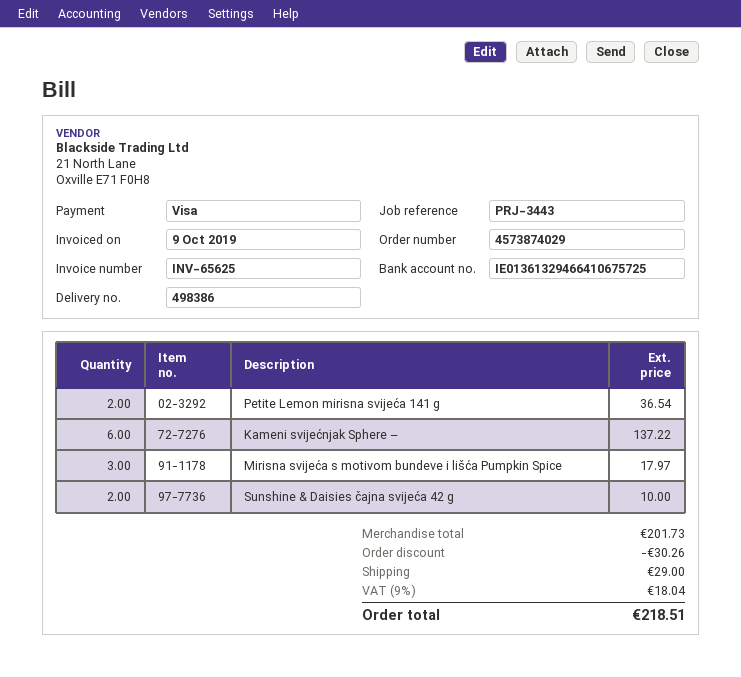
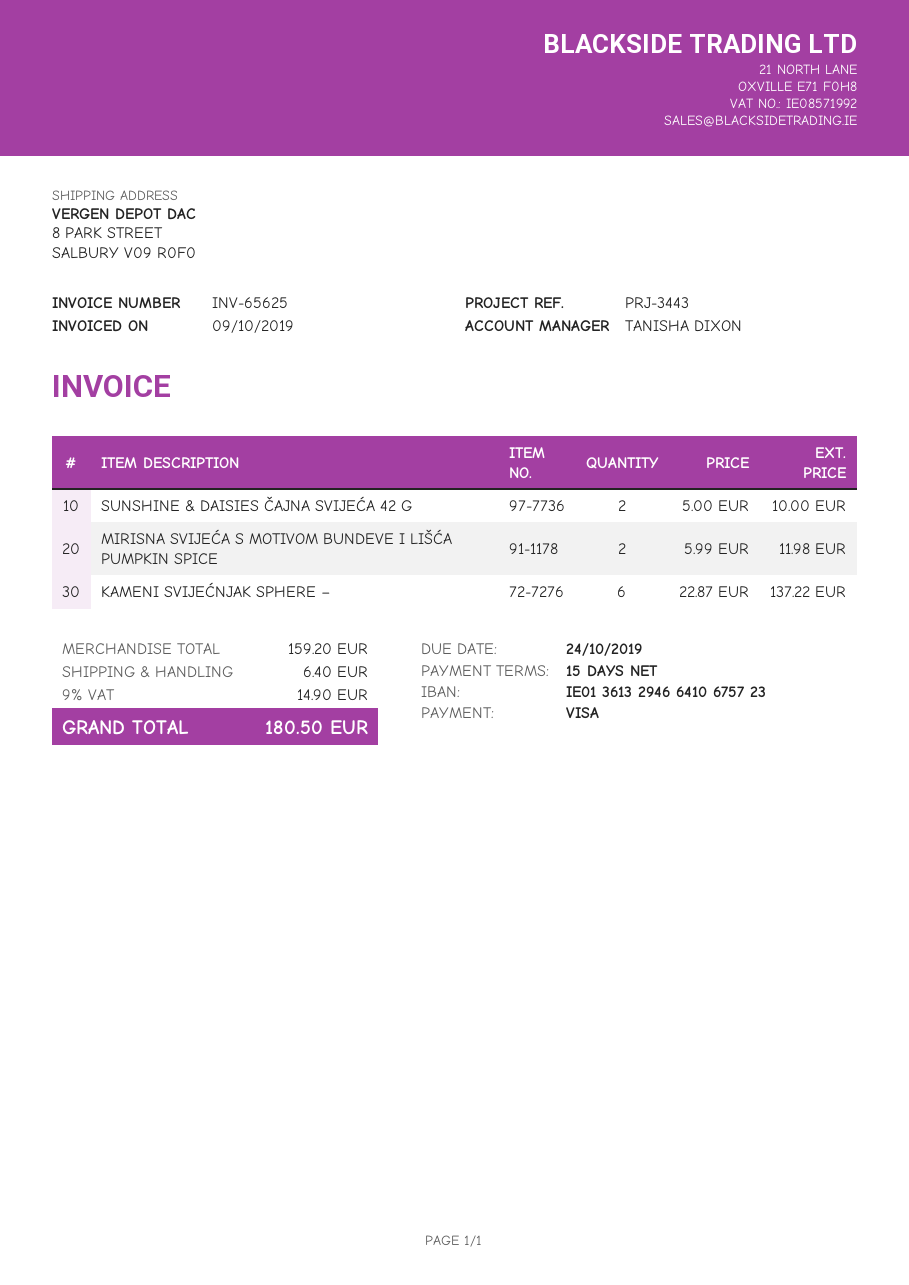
bank account: IE01361329466410675725 -> IE01361329466410675723
Petite Lemon mirisna svijeća 141 g: 2 for 36.54 -> none
Mirisna svijeća s motivom bundeve i lišća Pumpkin Spice: 3 for 17.97 -> 2 for 11.98
subtotal: 201.73 -> 159.20
discount: 30.26 -> none
shipping: 29.00 -> 6.40
tax: 9% = 18.04 -> 9% = 14.90
total: 218.51 -> 180.50

